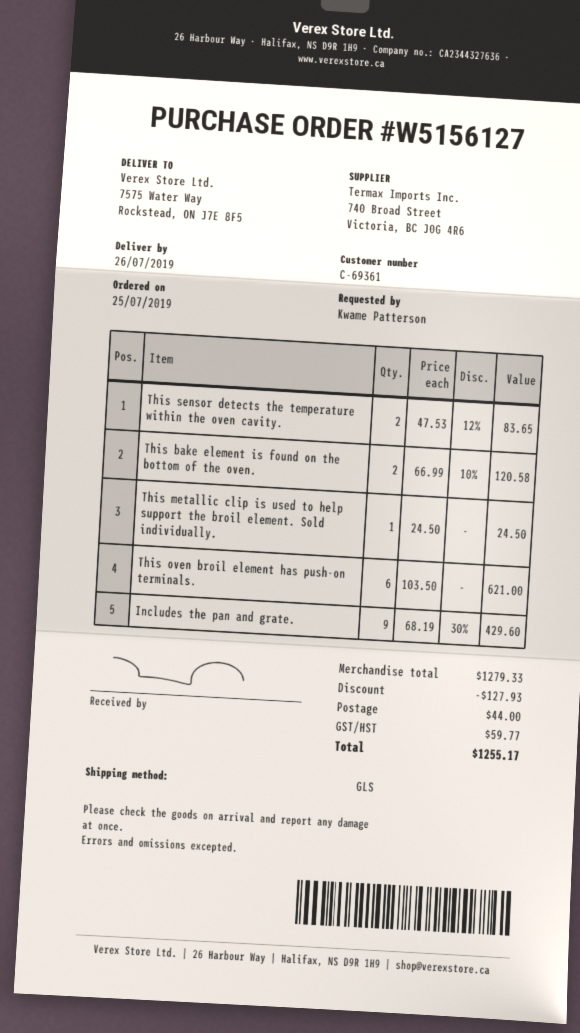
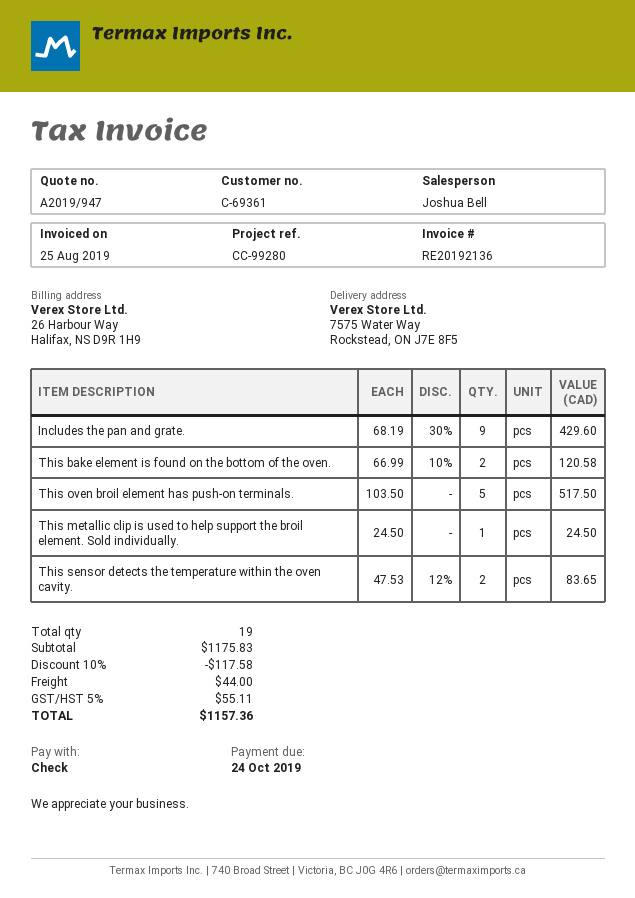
This oven broil element has push-on terminals.: 6 x 103.50 = 621.00 -> 5 x 103.50 = 517.50
subtotal: 1279.33 -> 1175.83
discount: 127.93 -> 117.58
tax: 59.77 -> 55.11
total: 1255.17 -> 1157.36

